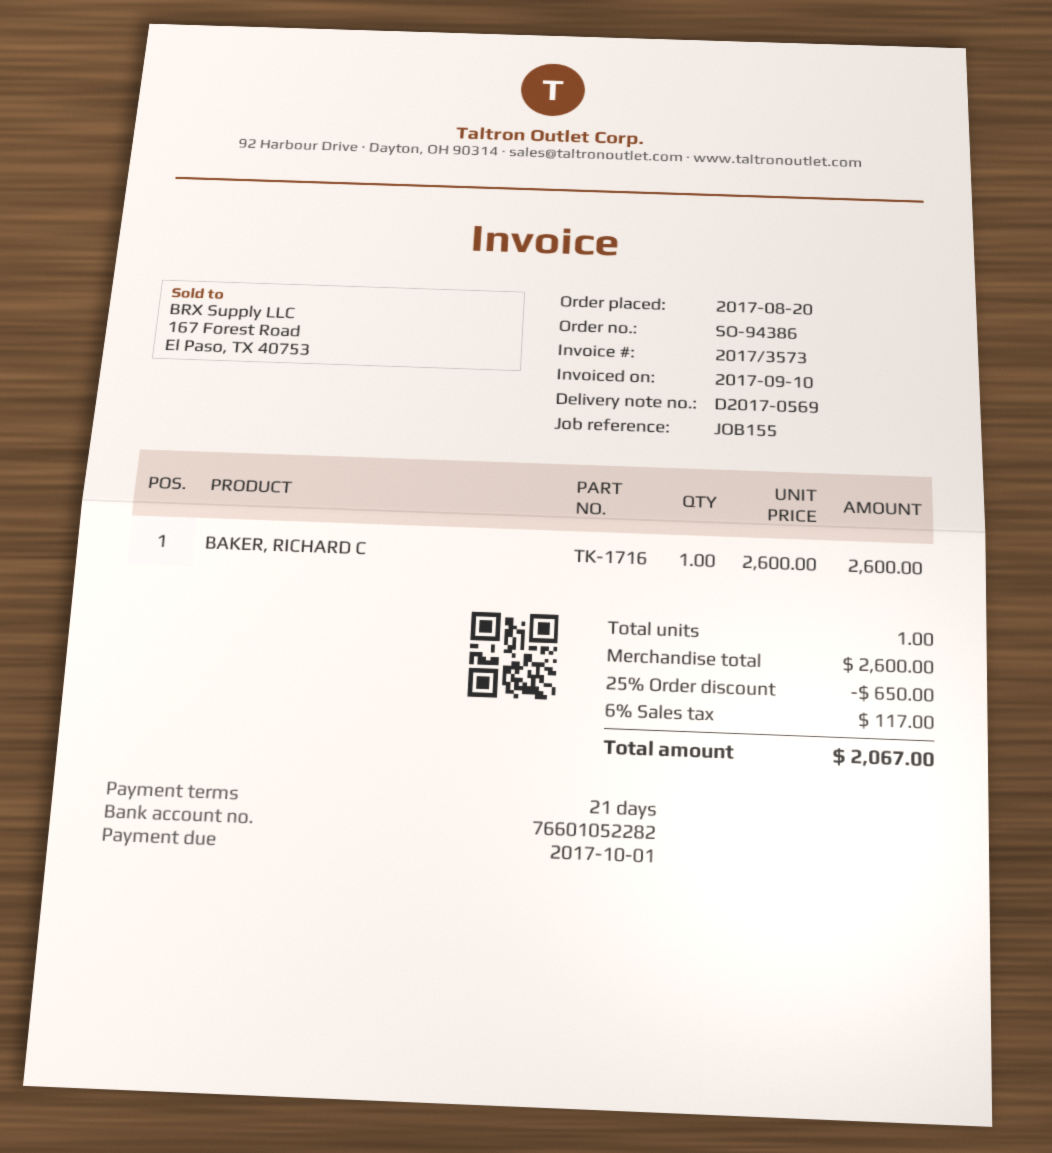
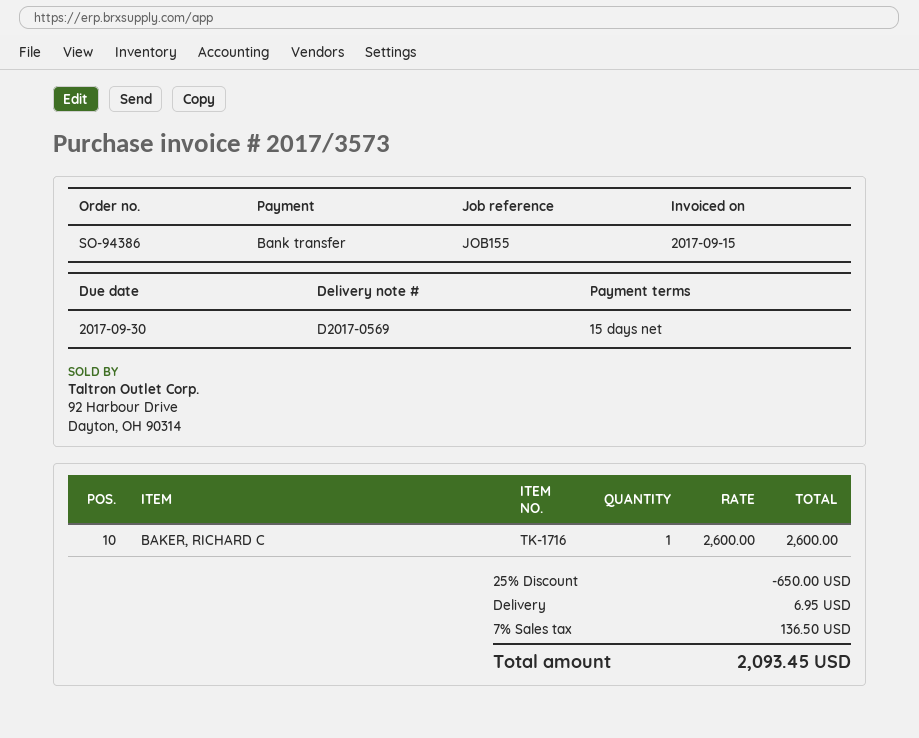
invoice date: 2017-09-10 -> 2017-09-15
payment terms: 21 days -> 15 days
due date: 2017-10-01 -> 2017-09-30
shipping: none -> 6.95
tax: 6% = 117.00 -> 7% = 136.50
total: 2067.00 -> 2093.45

